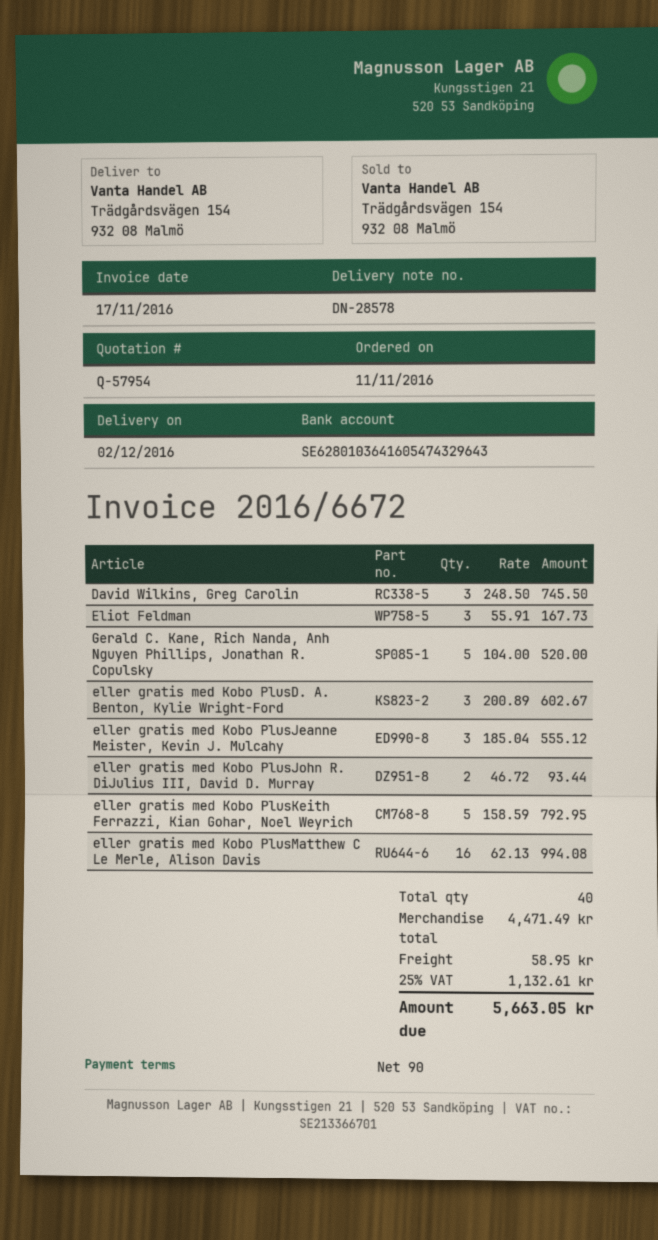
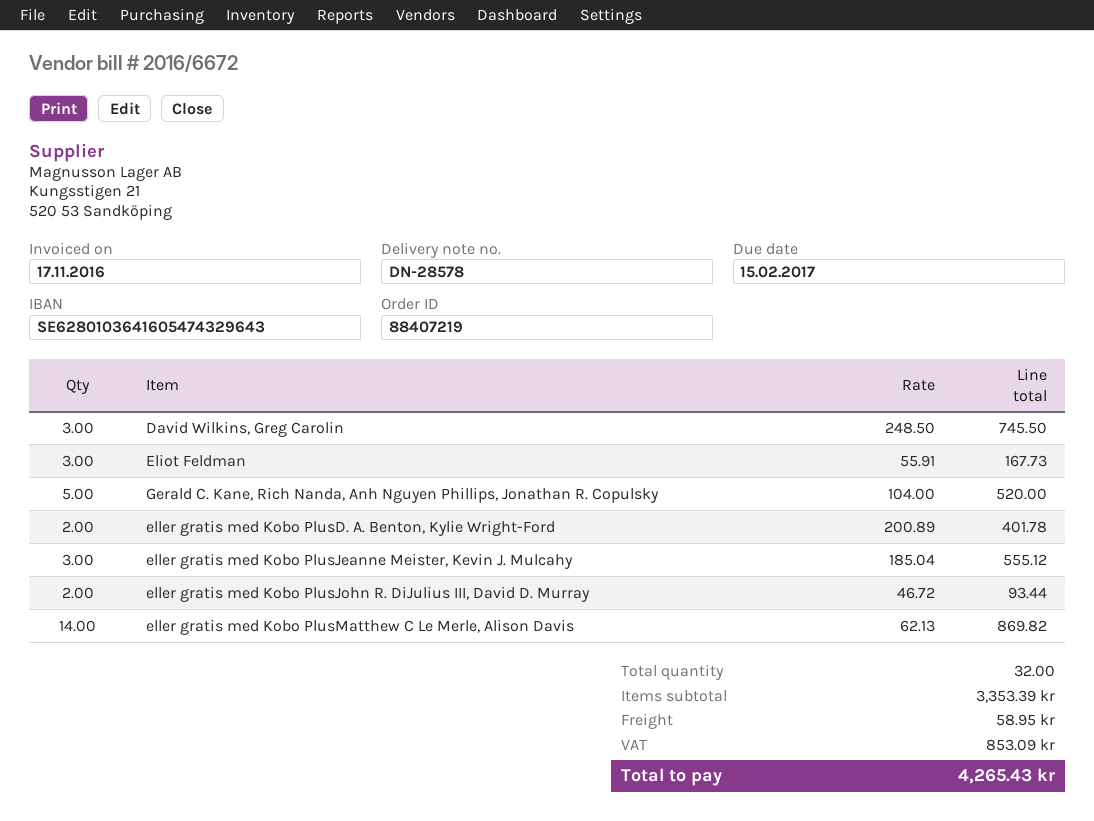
eller gratis med Kobo PlusD. A. Benton, Kylie Wright-Ford: 3 x 200.89 = 602.67 -> 2 x 200.89 = 401.78
eller gratis med Kobo PlusKeith Ferrazzi, Kian Gohar, Noel Weyrich: 5 x 158.59 = 792.95 -> none
eller gratis med Kobo PlusMatthew C Le Merle, Alison Davis: 16 x 62.13 = 994.08 -> 14 x 62.13 = 869.82
total quantity: 40 -> 32
subtotal: 4471.49 -> 3353.39
tax: 1132.61 -> 853.09
total: 5663.05 -> 4265.43

